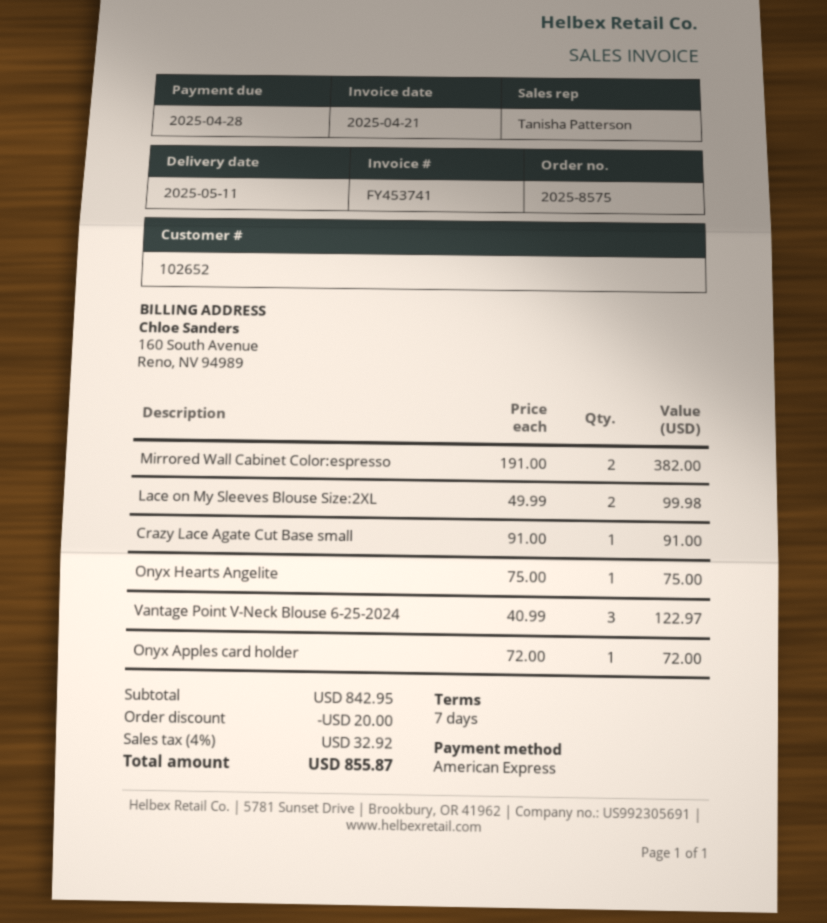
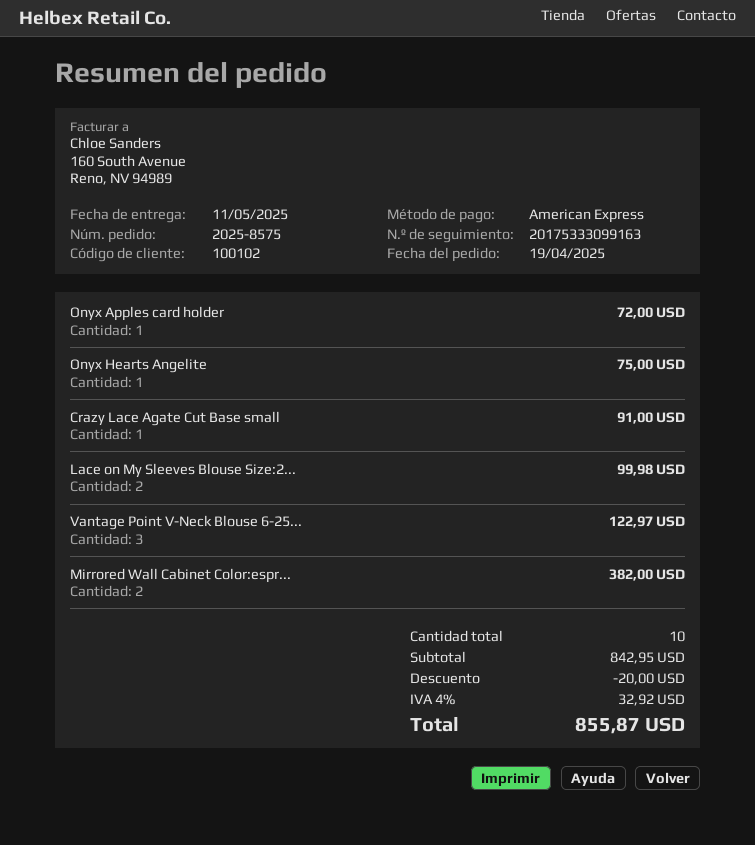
customer number: 102652 -> 100102

